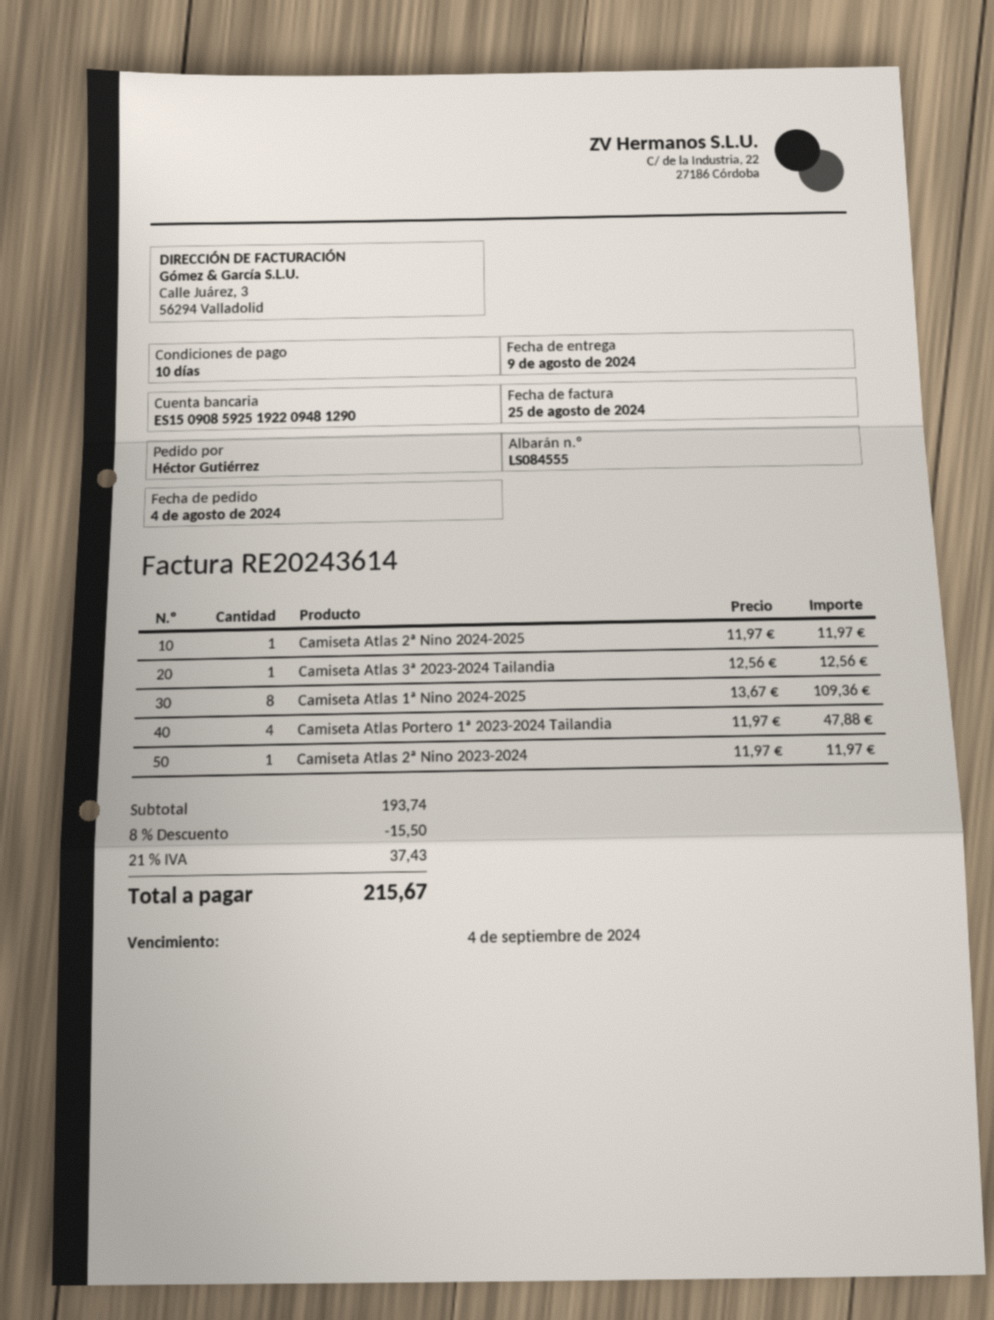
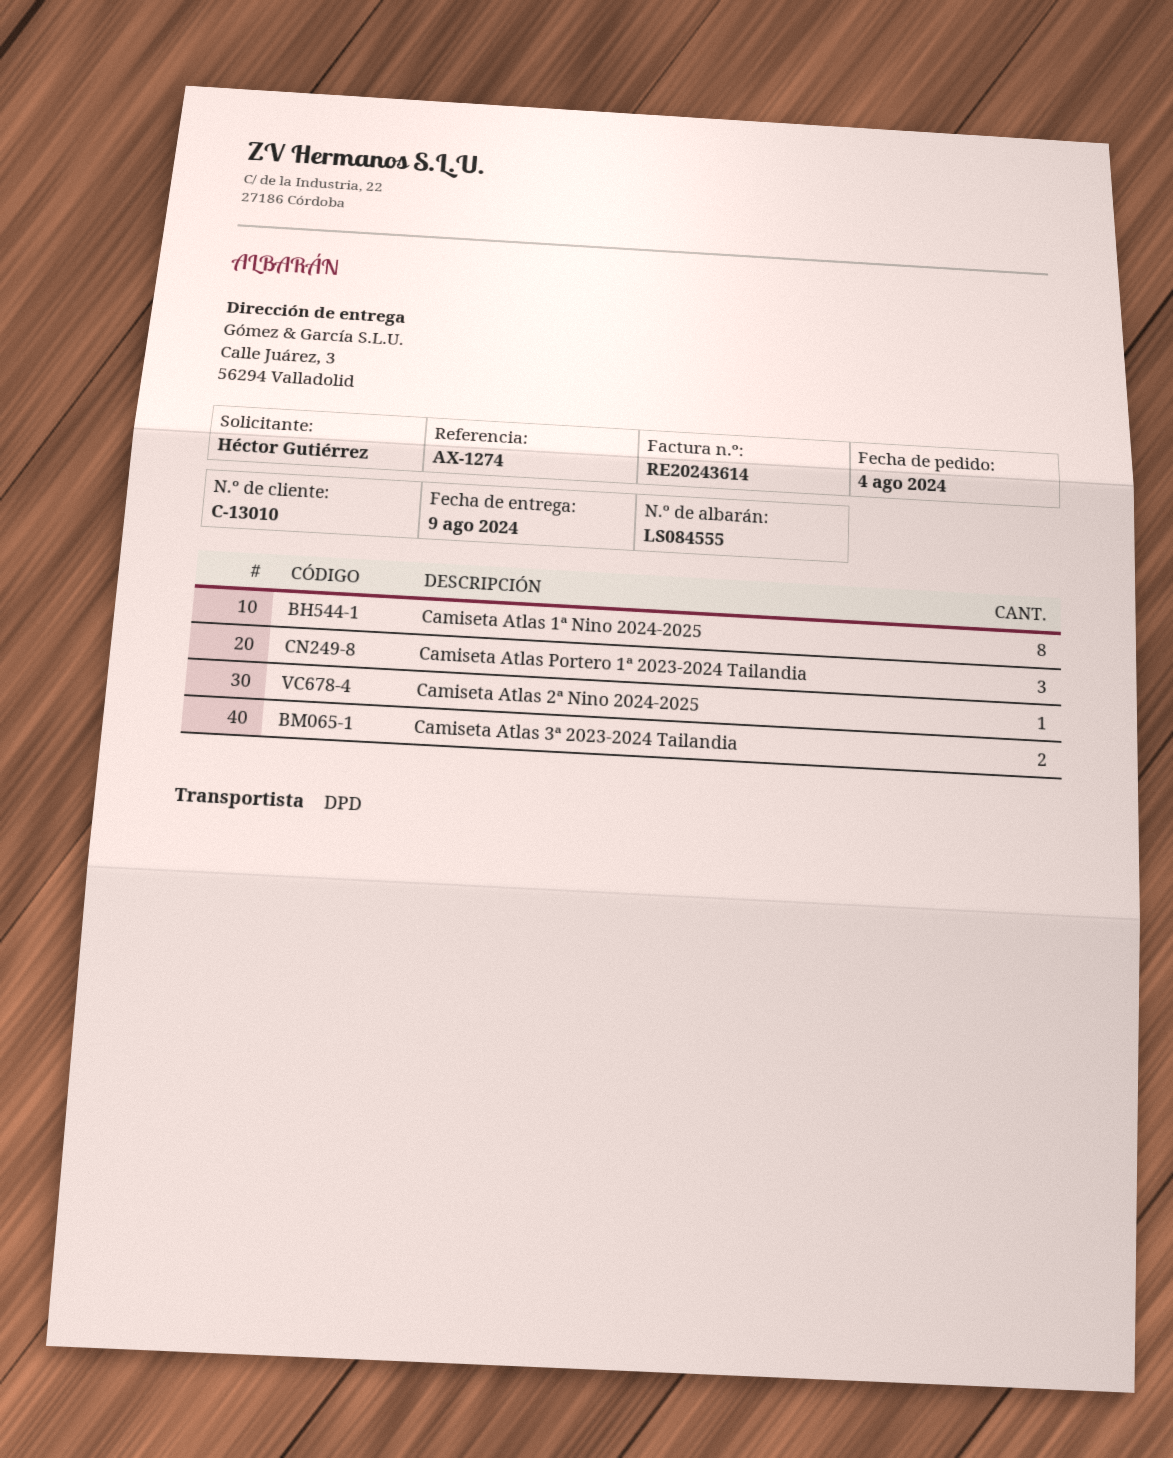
Camiseta Atlas 3ª 2023-2024 Tailandia: 1 -> 2
Camiseta Atlas Portero 1ª 2023-2024 Tailandia: 4 -> 3
Camiseta Atlas 2ª Nino 2023-2024: 1 -> none

